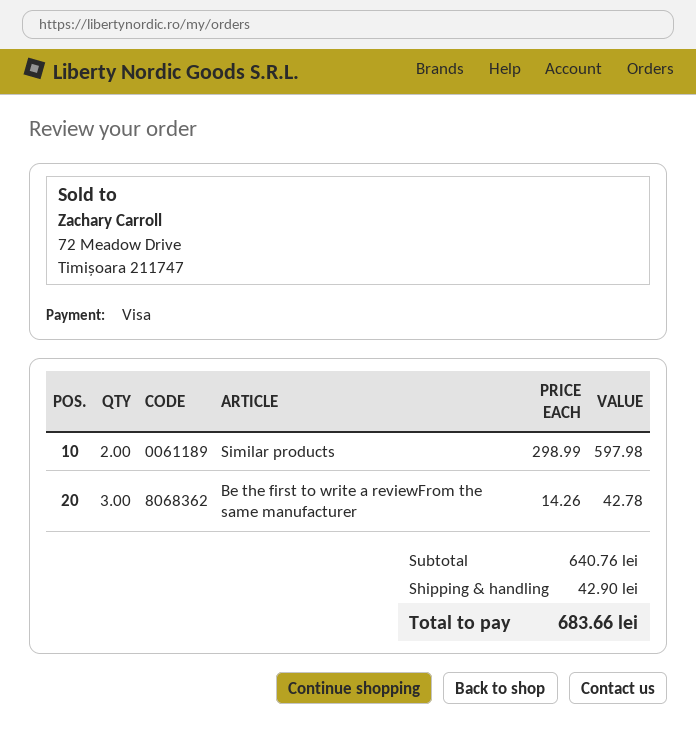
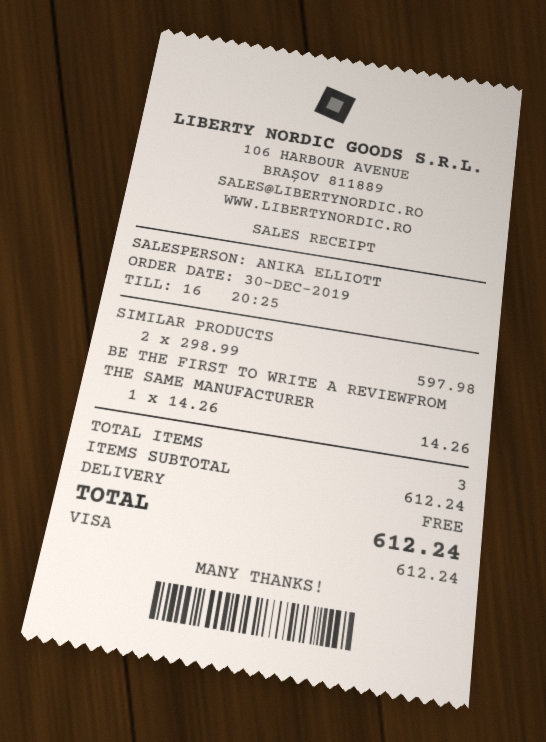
Be the first to write a reviewFrom the same manufacturer: 3 x 14.26 = 42.78 -> 1 x 14.26 = 14.26
subtotal: 640.76 -> 612.24
shipping: 42.90 -> 0.00
total: 683.66 -> 612.24

